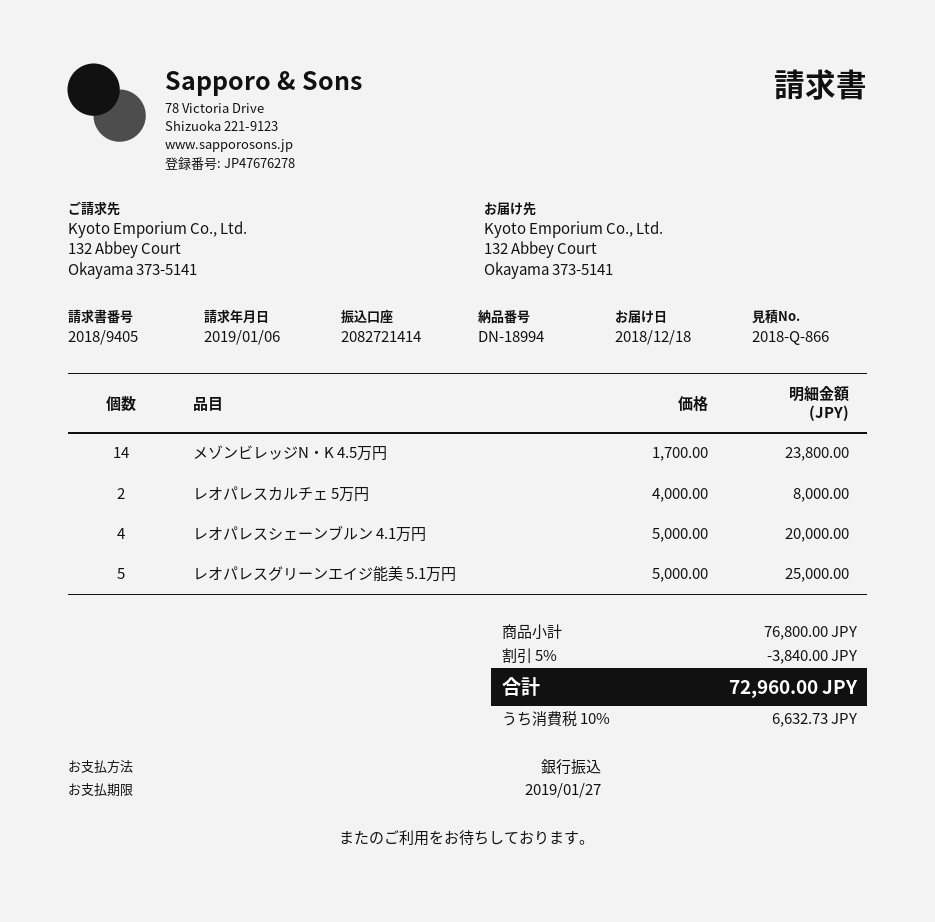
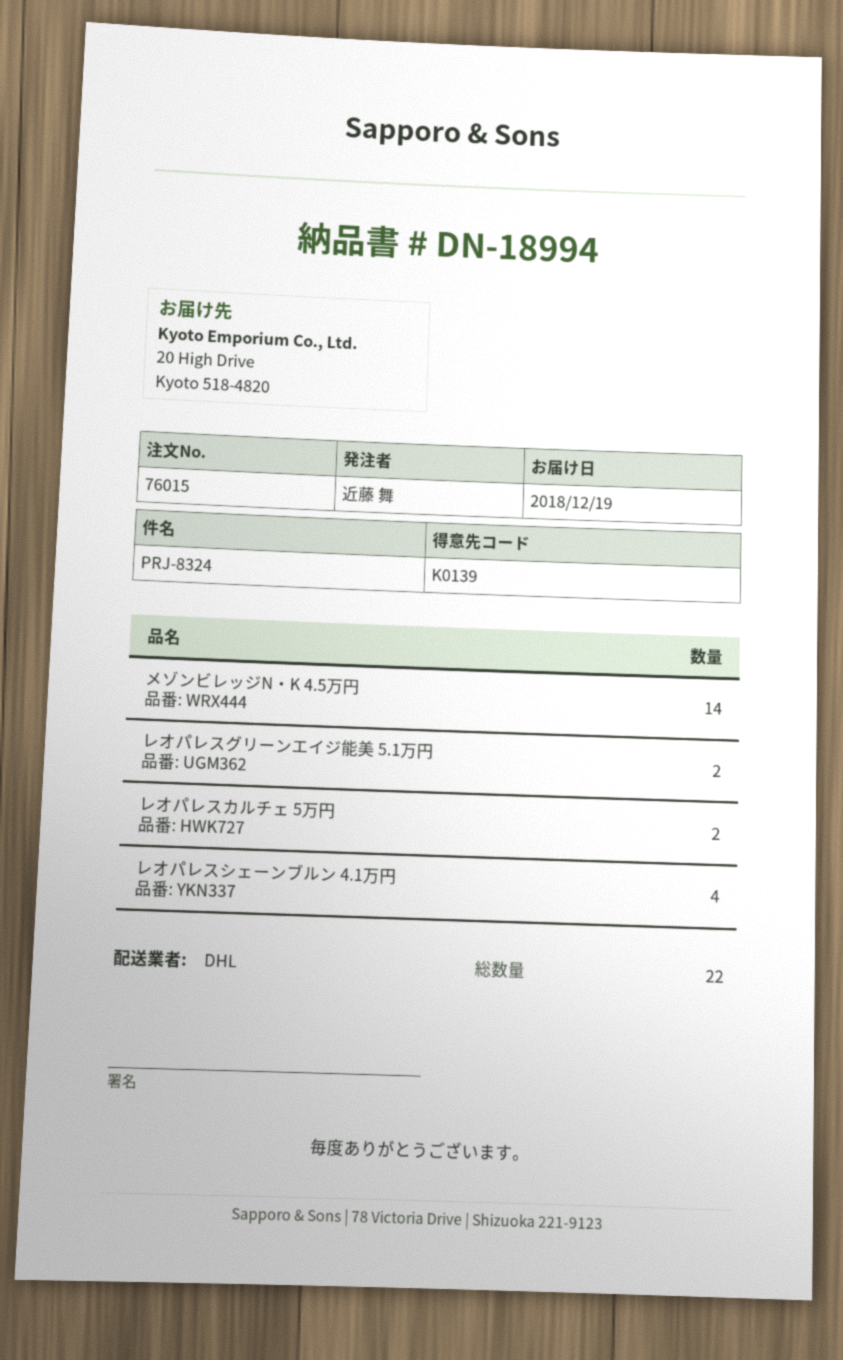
delivery date: 2018-12-18 -> 2018-12-19
ship to: 132 Abbey Court, Okayama 373-5141 -> 20 High Drive, Kyoto 518-4820
レオパレスグリーンエイジ能美 5.1万円: 5 -> 2

